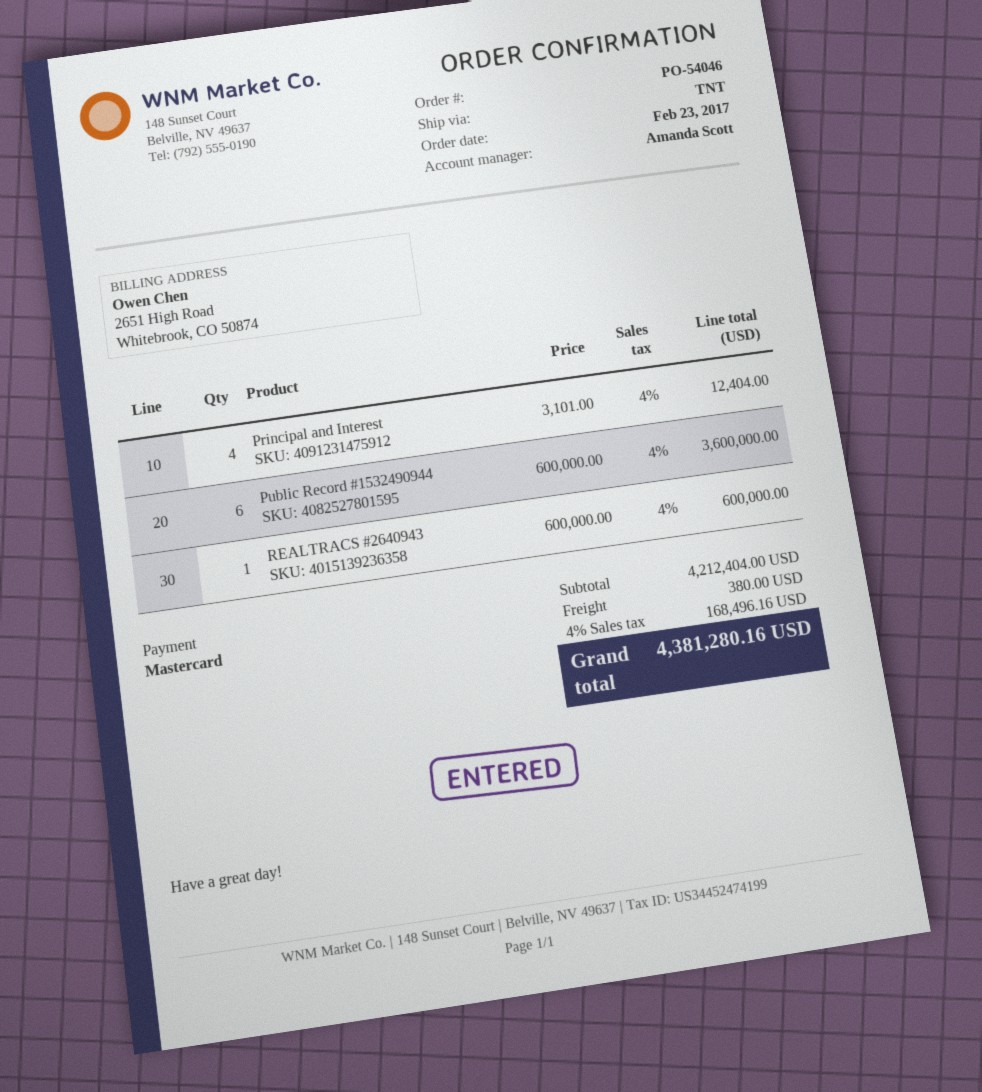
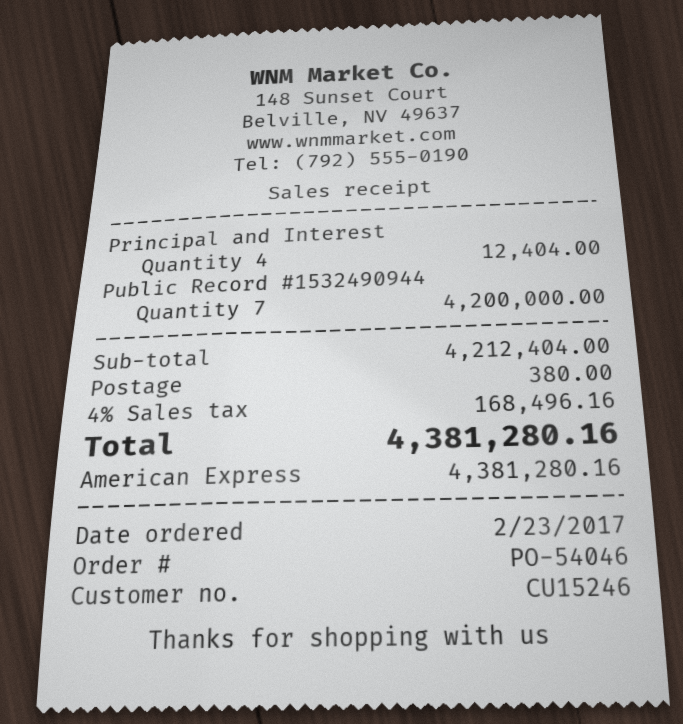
payment method: Mastercard -> American Express
Public Record #1532490944: 6 for 3600000.00 -> 7 for 4200000.00
REALTRACS #2640943: 1 for 600000.00 -> none

